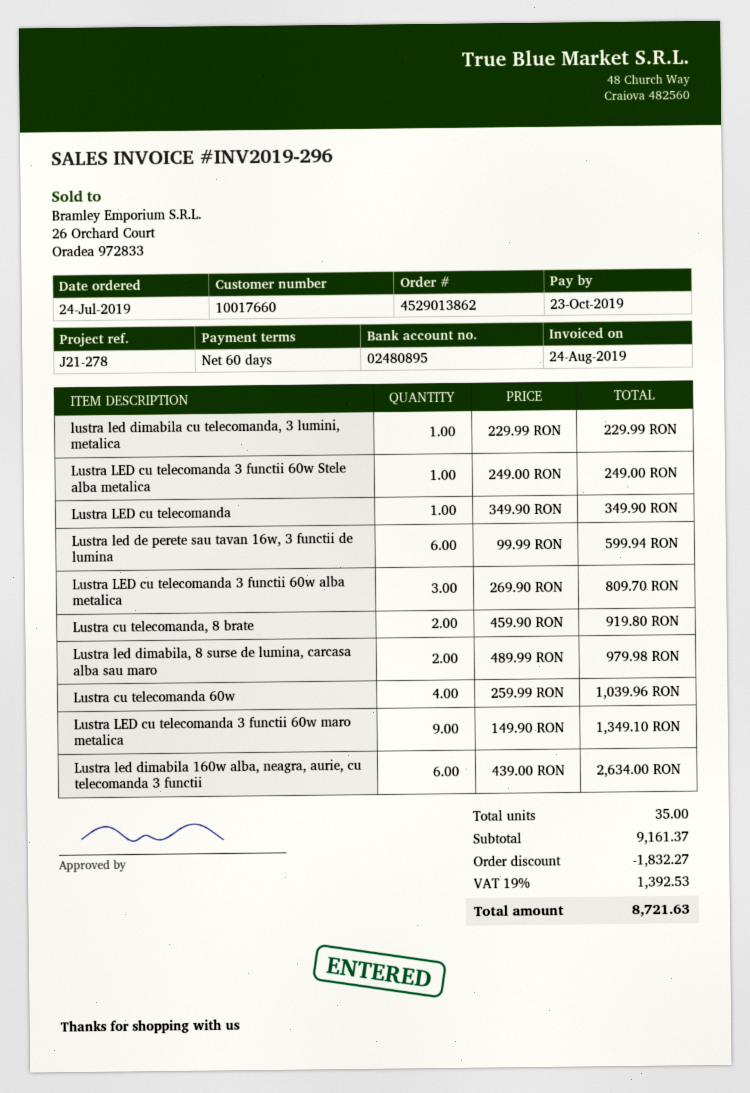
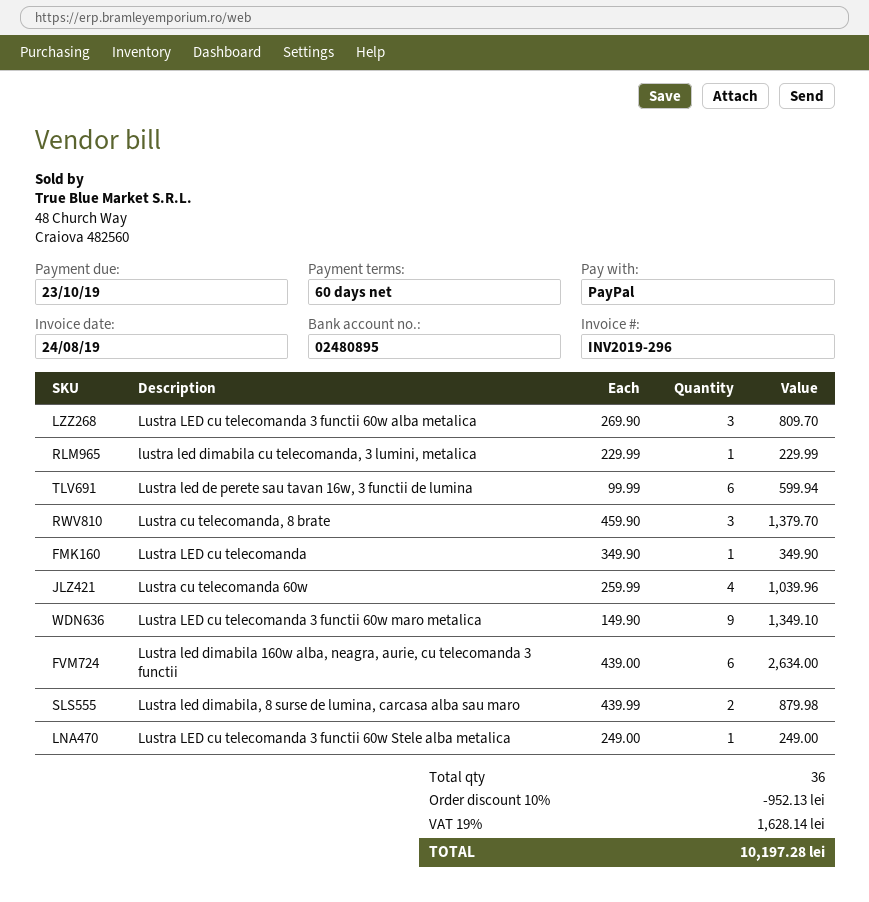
Lustra cu telecomanda, 8 brate: 2 x 459.90 = 919.80 -> 3 x 459.90 = 1379.70
Lustra led dimabila, 8 surse de lumina, carcasa alba sau maro: 2 x 489.99 = 979.98 -> 2 x 439.99 = 879.98
total quantity: 35 -> 36
discount: 1832.27 -> 952.13
tax: 19% = 1392.53 -> 19% = 1628.14
total: 8721.63 -> 10197.28

